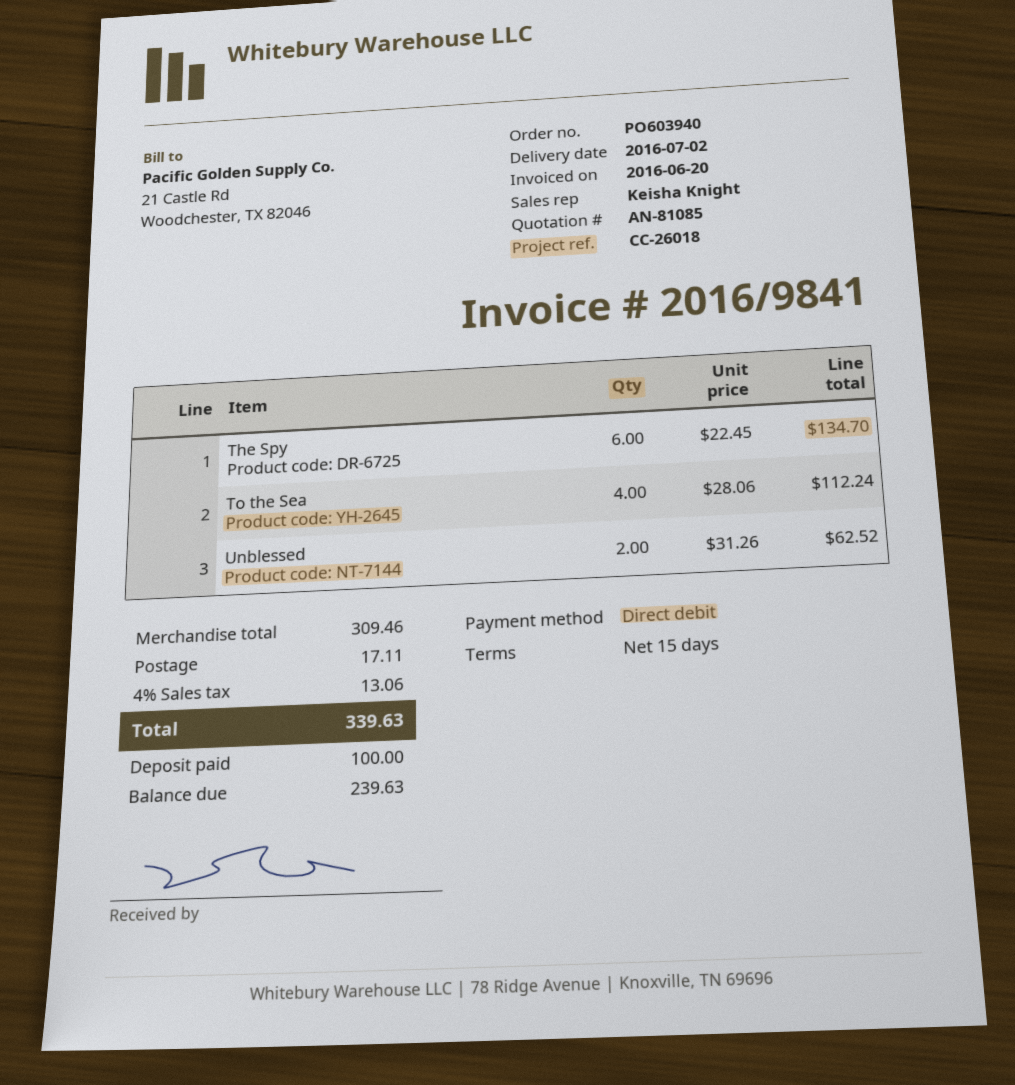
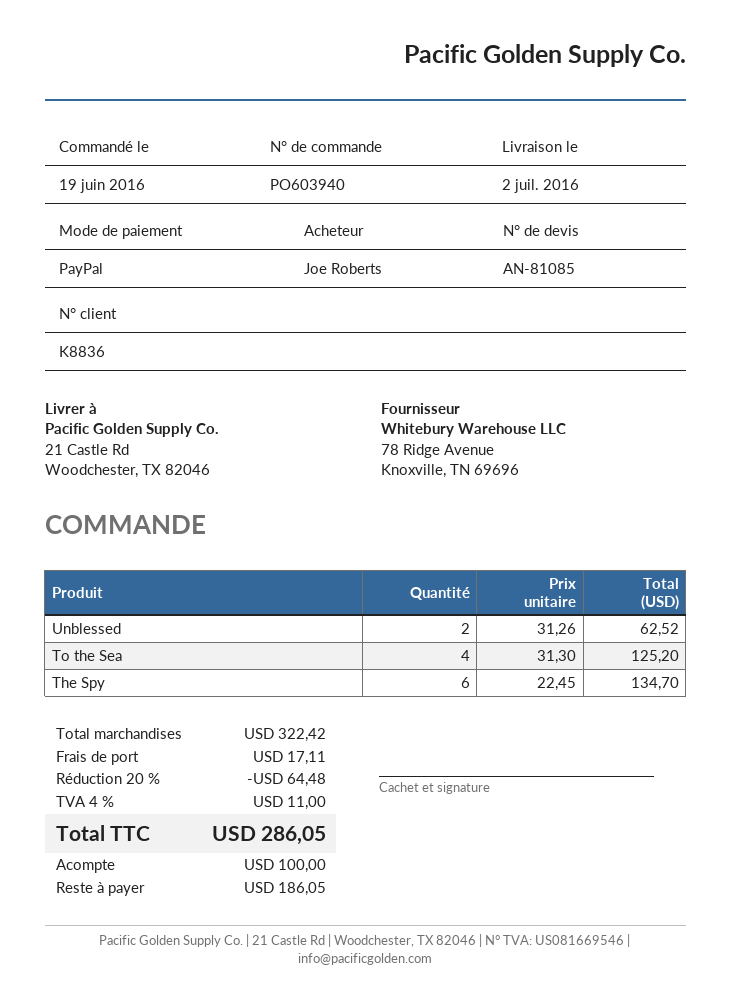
payment method: direct debit -> PayPal
To the Sea: 4 x 28.06 = 112.24 -> 4 x 31.30 = 125.20
subtotal: 309.46 -> 322.42
discount: none -> 20% = 64.48
tax: 4% = 13.06 -> 4% = 11.00
total: 339.63 -> 286.05
balance: 239.63 -> 186.05

